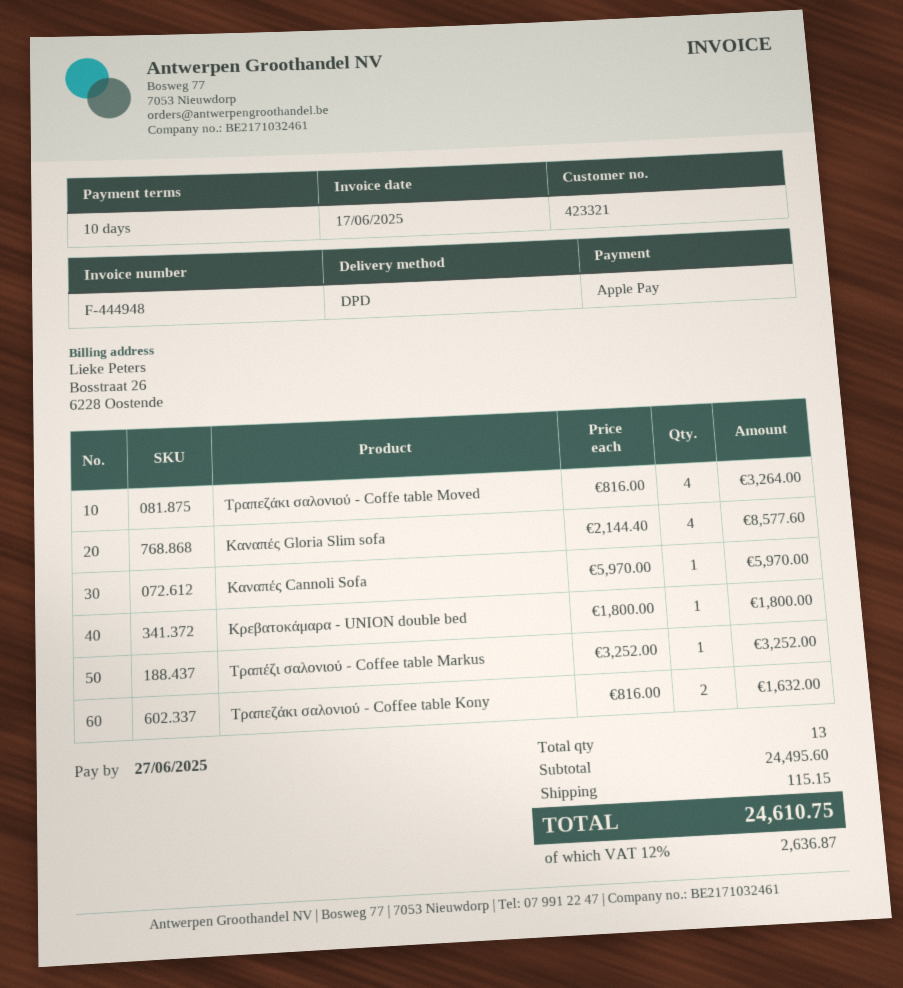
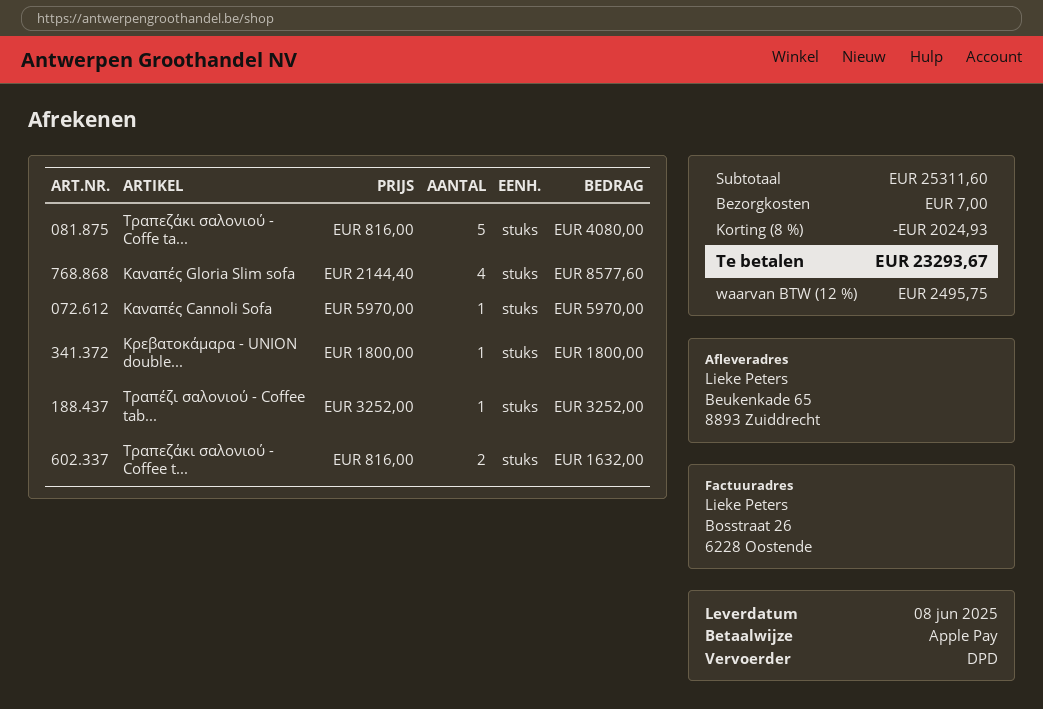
Τραπεζάκι σαλονιού - Coffe table Moved: 4 x 816.00 = 3264.00 -> 5 x 816.00 = 4080.00
subtotal: 24495.60 -> 25311.60
discount: none -> 8% = 2024.93
shipping: 115.15 -> 7.00
tax: 12% = 2636.87 -> 12% = 2495.75
total: 24610.75 -> 23293.67

